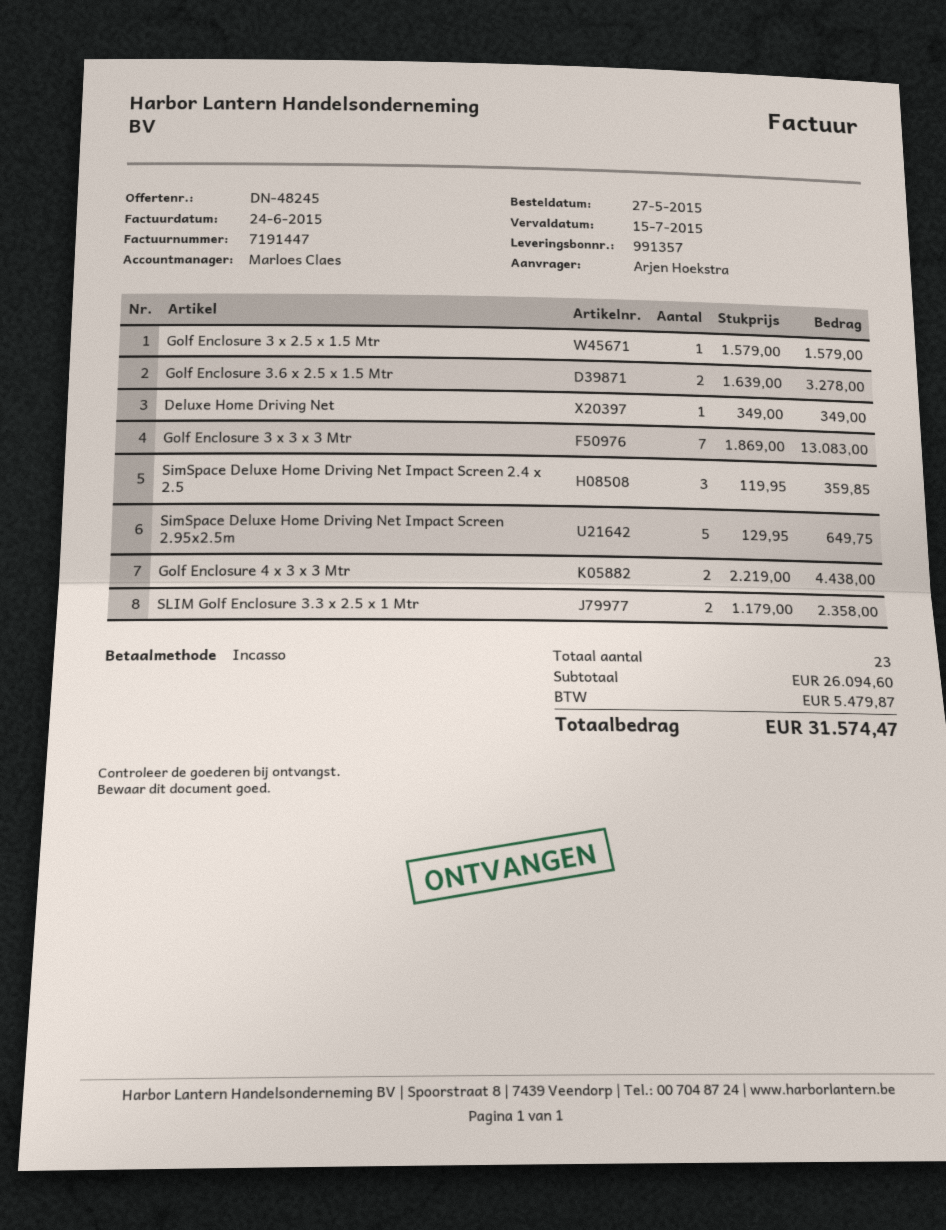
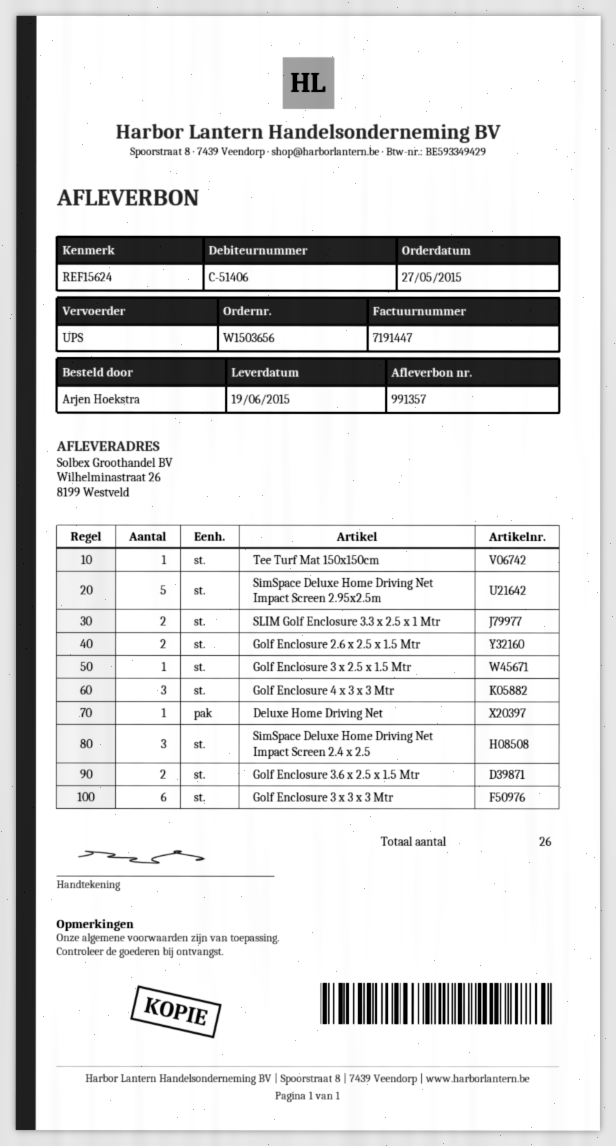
Golf Enclosure 3 x 3 x 3 Mtr: 7 -> 6
Golf Enclosure 4 x 3 x 3 Mtr: 2 -> 3
Tee Turf Mat 150x150cm: none -> 1
Golf Enclosure 2.6 x 2.5 x 1.5 Mtr: none -> 2
total quantity: 23 -> 26

